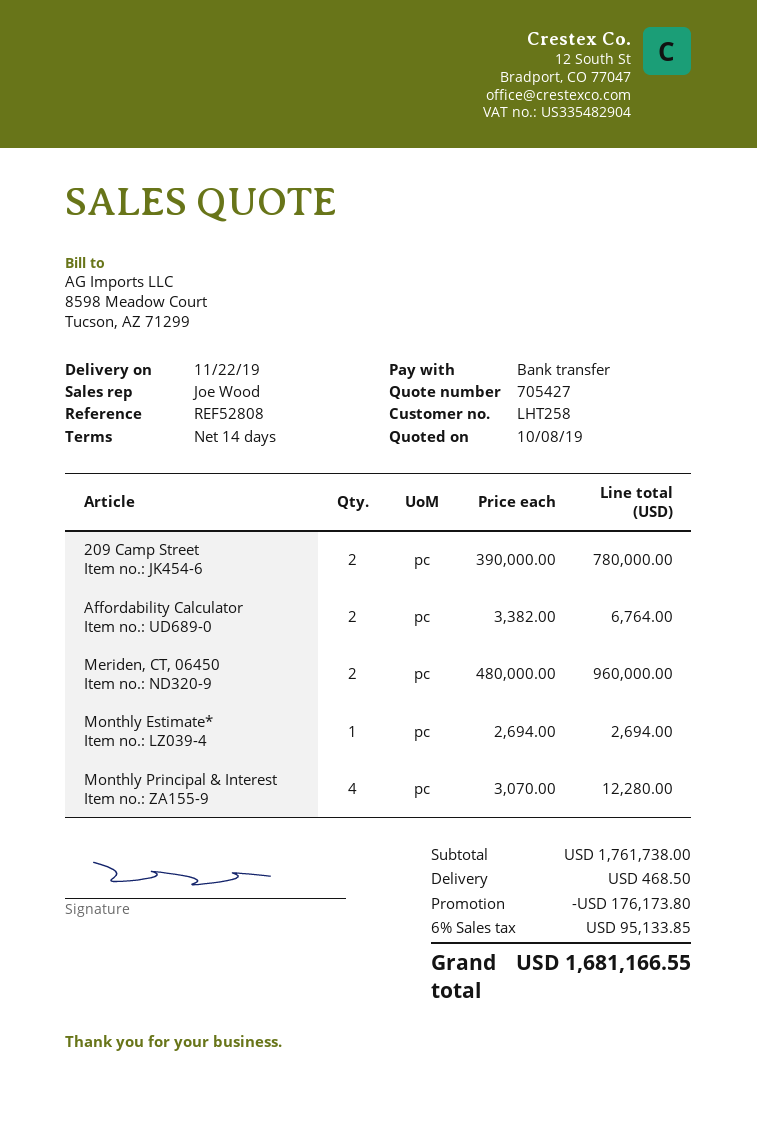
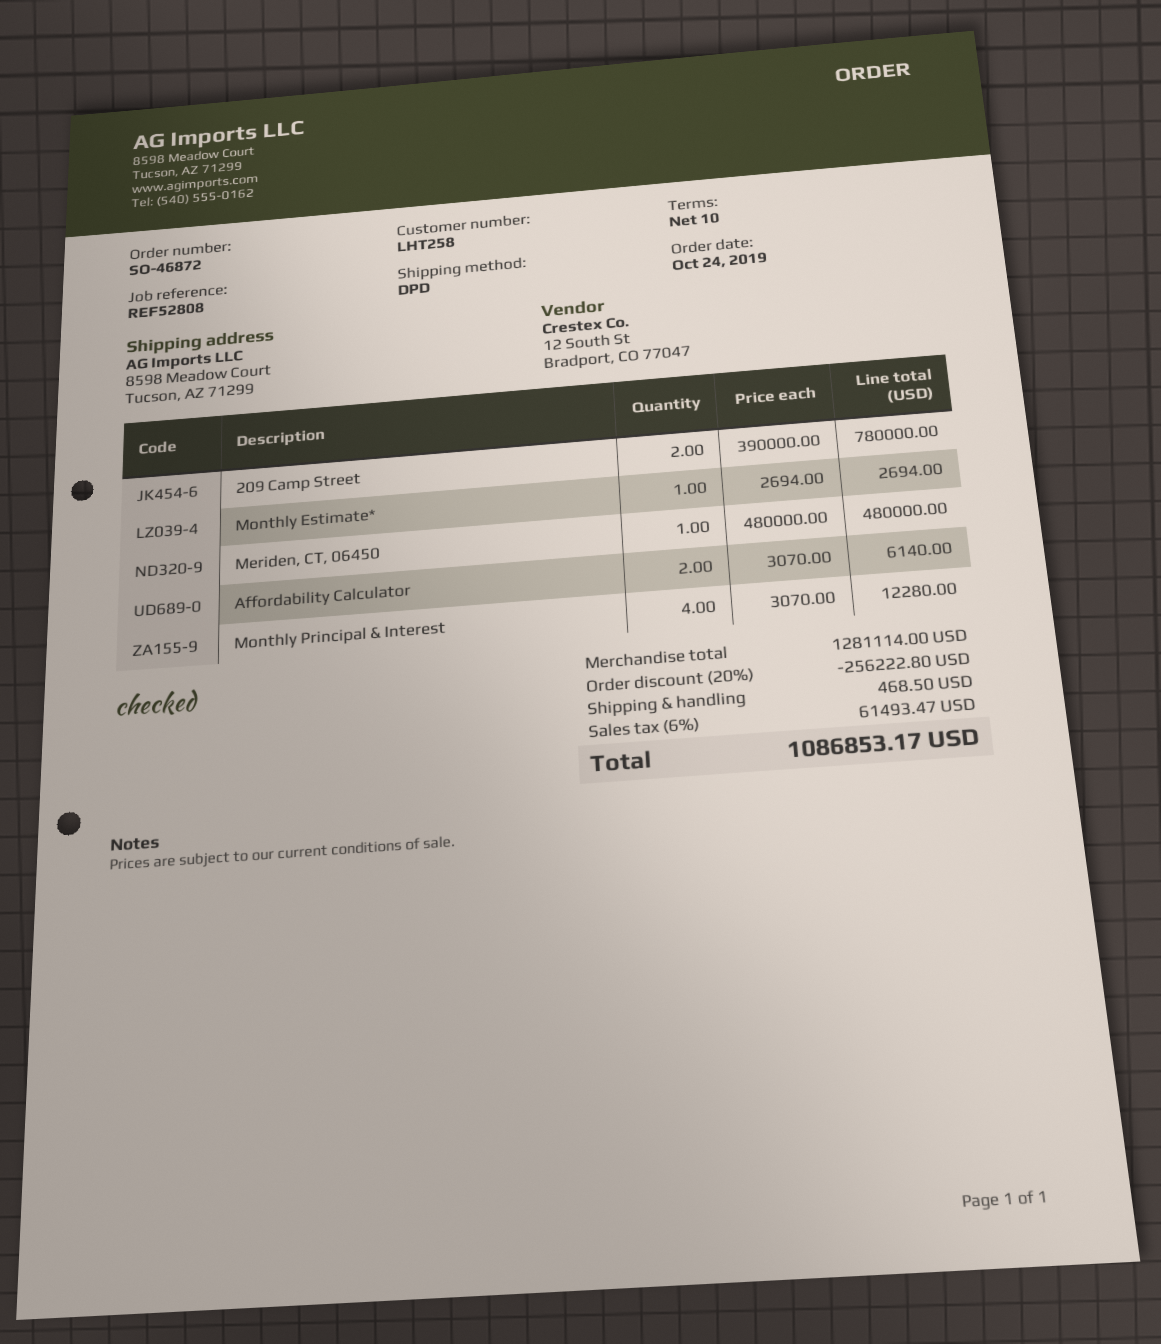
payment terms: 14 days -> 10 days
Affordability Calculator: 2 x 3382.00 = 6764.00 -> 2 x 3070.00 = 6140.00
Meriden, CT, 06450: 2 x 480000.00 = 960000.00 -> 1 x 480000.00 = 480000.00
subtotal: 1761738.00 -> 1281114.00
discount: 176173.80 -> 256222.80
tax: 6% = 95133.85 -> 6% = 61493.47
total: 1681166.55 -> 1086853.17

